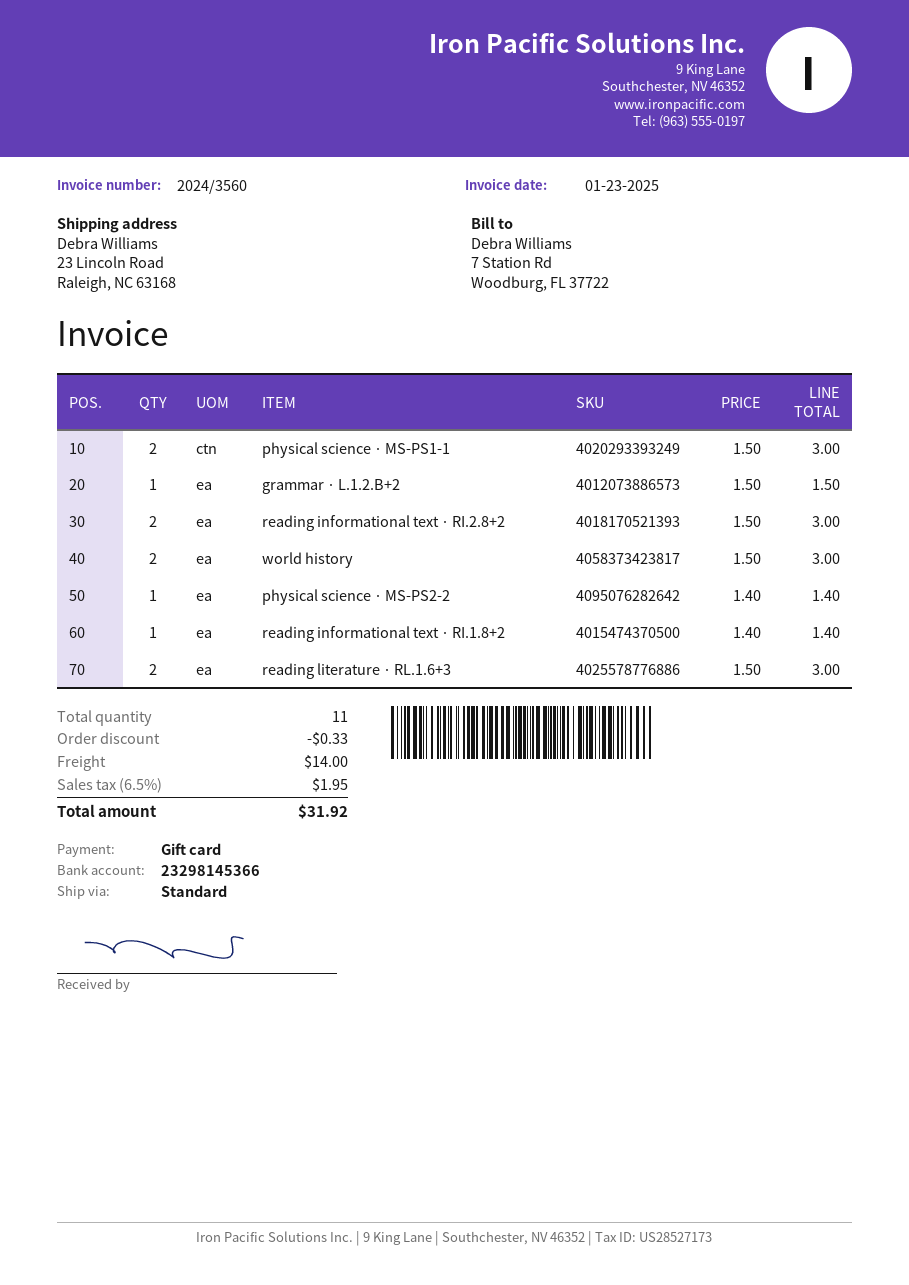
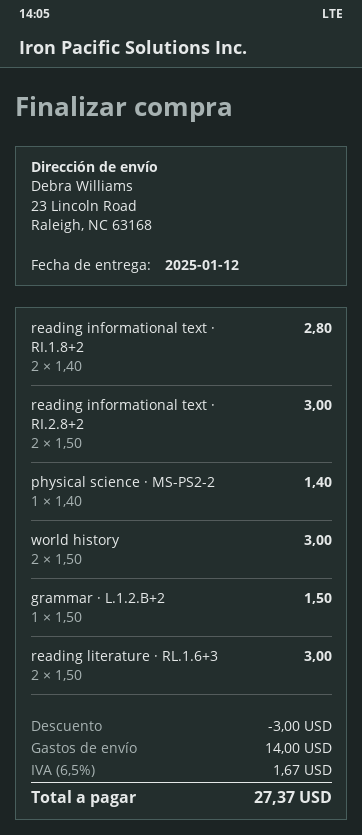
physical science · MS-PS1-1: 2 x 1.50 = 3.00 -> none
reading informational text · RI.1.8+2: 1 x 1.40 = 1.40 -> 2 x 1.40 = 2.80
discount: 0.33 -> 3.00
tax: 6.5% = 1.95 -> 6.5% = 1.67
total: 31.92 -> 27.37

